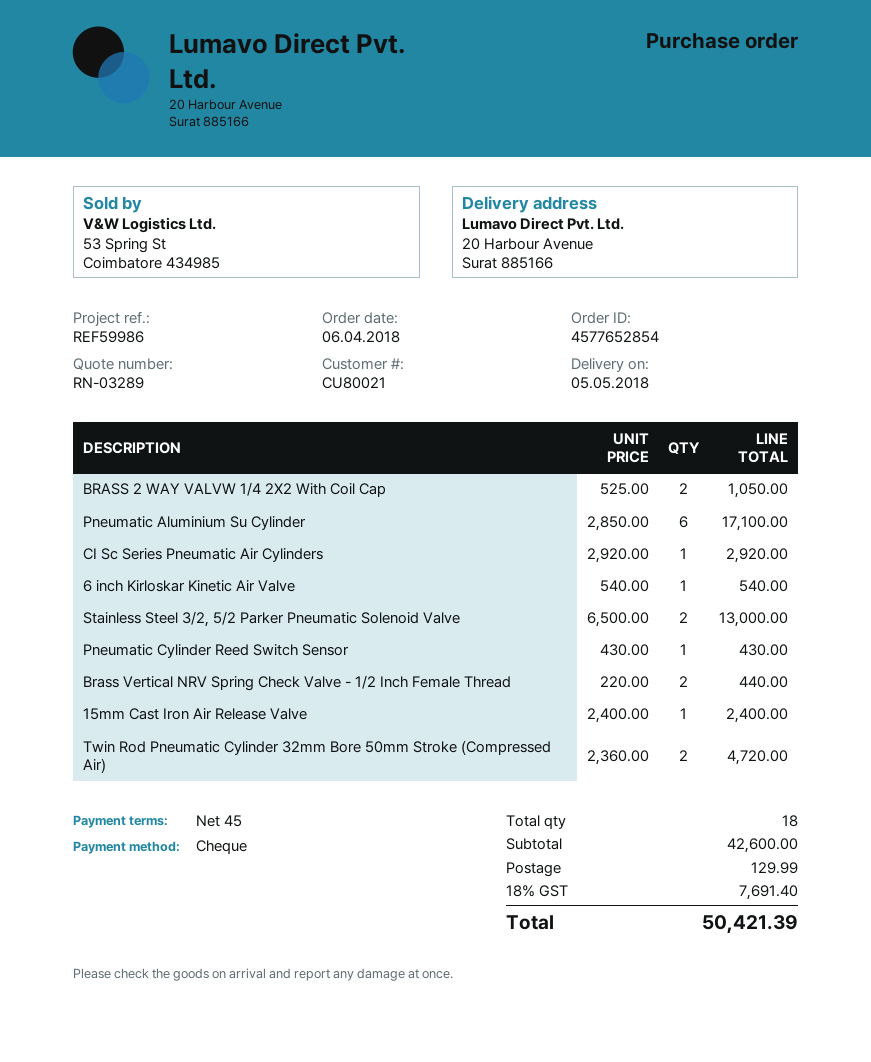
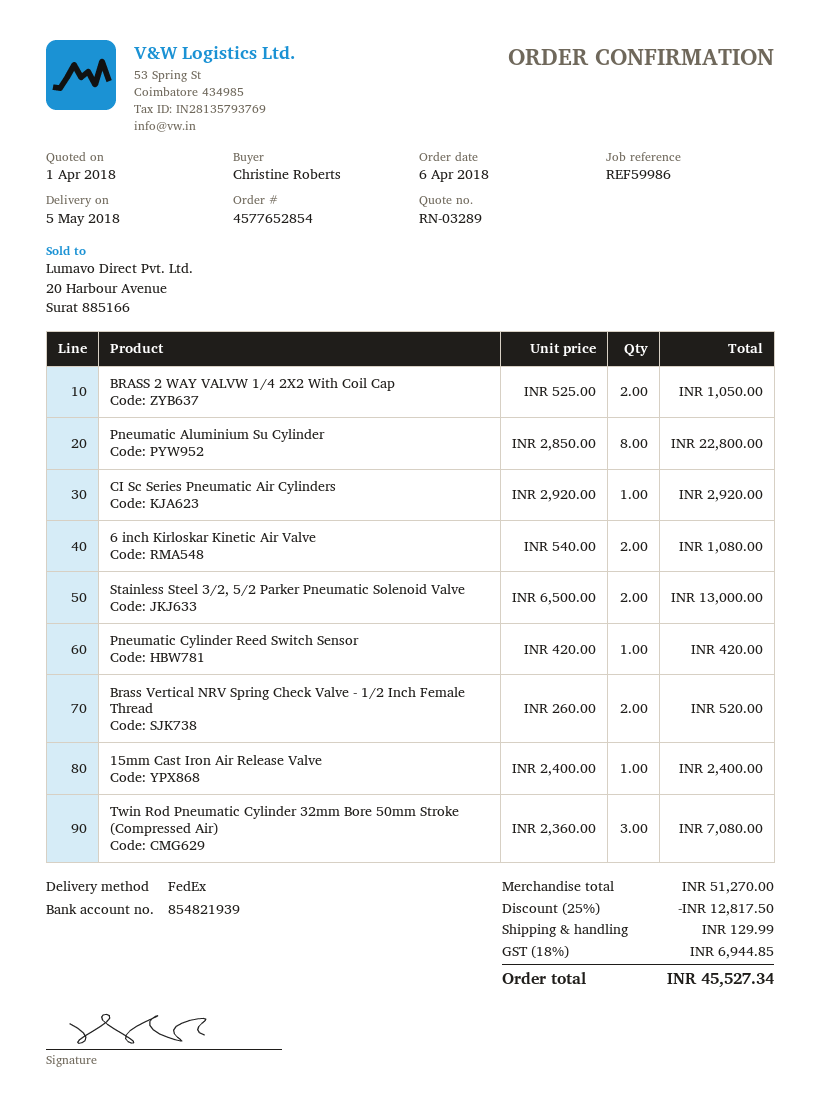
Pneumatic Aluminium Su Cylinder: 6 x 2850.00 = 17100.00 -> 8 x 2850.00 = 22800.00
6 inch Kirloskar Kinetic Air Valve: 1 x 540.00 = 540.00 -> 2 x 540.00 = 1080.00
Pneumatic Cylinder Reed Switch Sensor: 1 x 430.00 = 430.00 -> 1 x 420.00 = 420.00
Brass Vertical NRV Spring Check Valve - 1/2 Inch Female Thread: 2 x 220.00 = 440.00 -> 2 x 260.00 = 520.00
Twin Rod Pneumatic Cylinder 32mm Bore 50mm Stroke (Compressed Air): 2 x 2360.00 = 4720.00 -> 3 x 2360.00 = 7080.00
subtotal: 42600.00 -> 51270.00
discount: none -> 25% = 12817.50
tax: 18% = 7691.40 -> 18% = 6944.85
total: 50421.39 -> 45527.34

